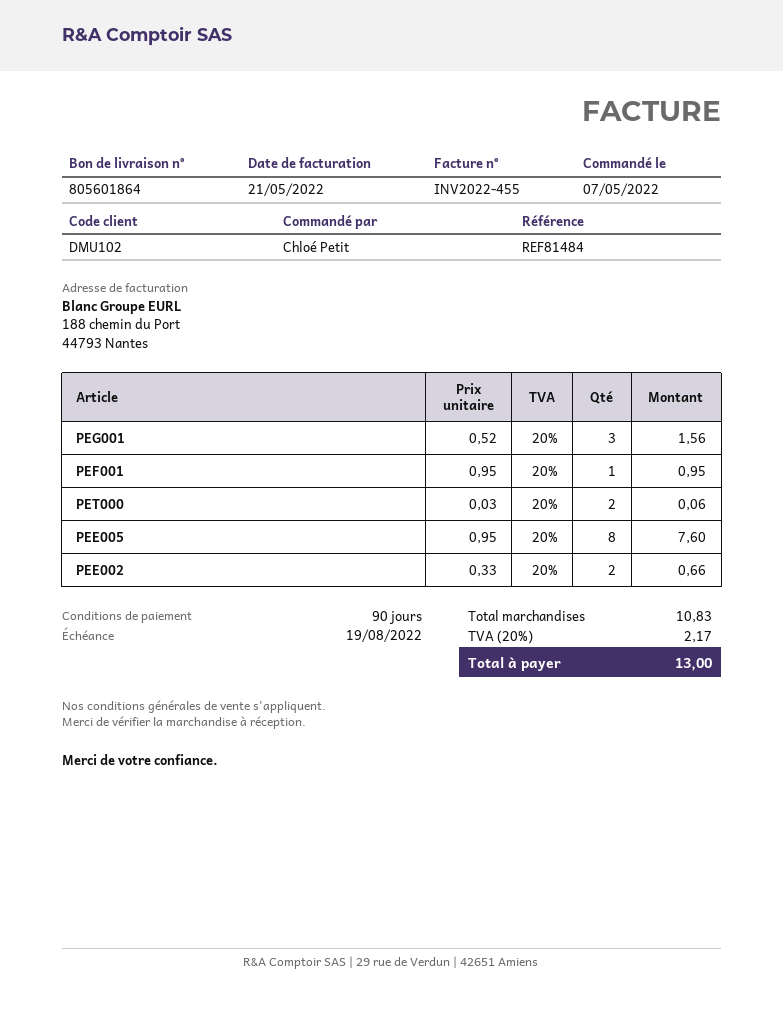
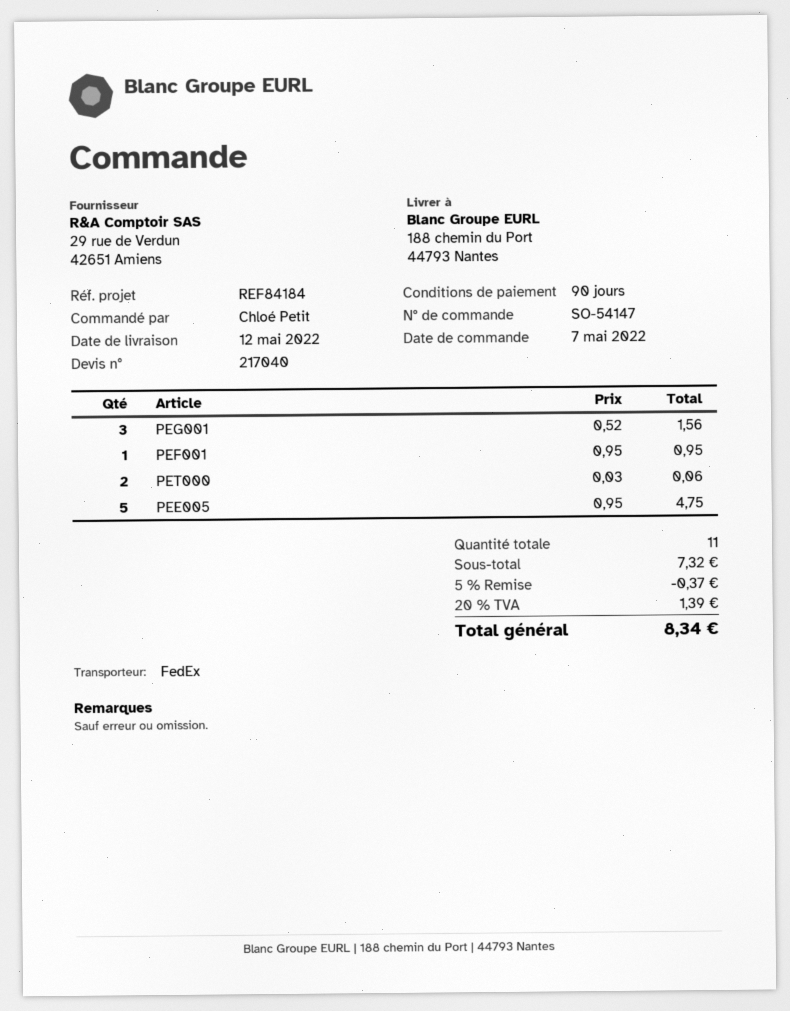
reference: REF81484 -> REF84184
PEE005: 8 x 0.95 = 7.60 -> 5 x 0.95 = 4.75
PEE002: 2 x 0.33 = 0.66 -> none
subtotal: 10.83 -> 7.32
discount: none -> 5% = 0.37
tax: 20% = 2.17 -> 20% = 1.39
total: 13.00 -> 8.34

